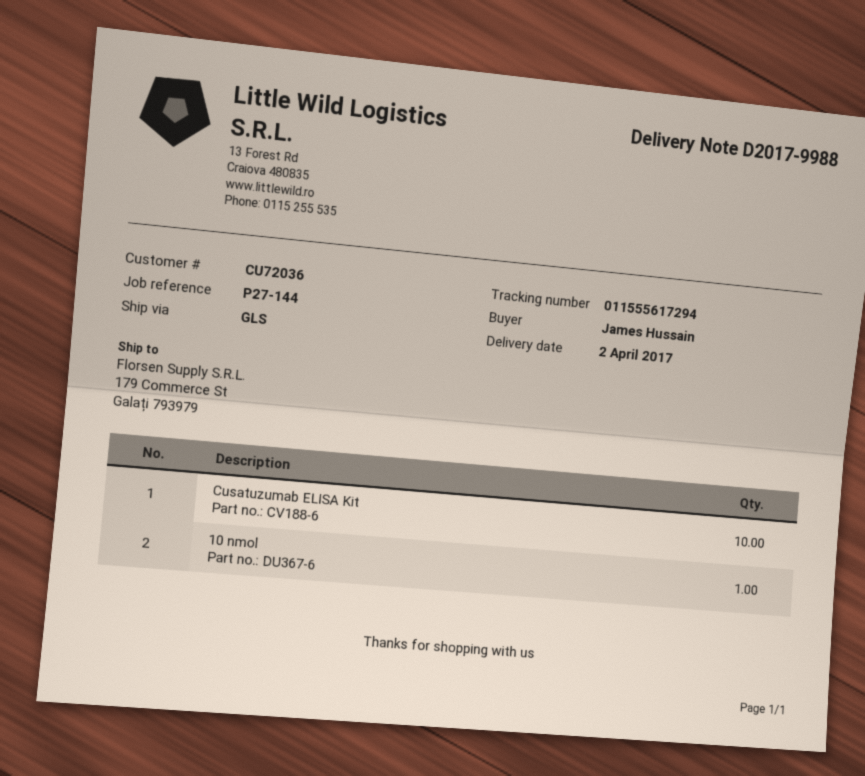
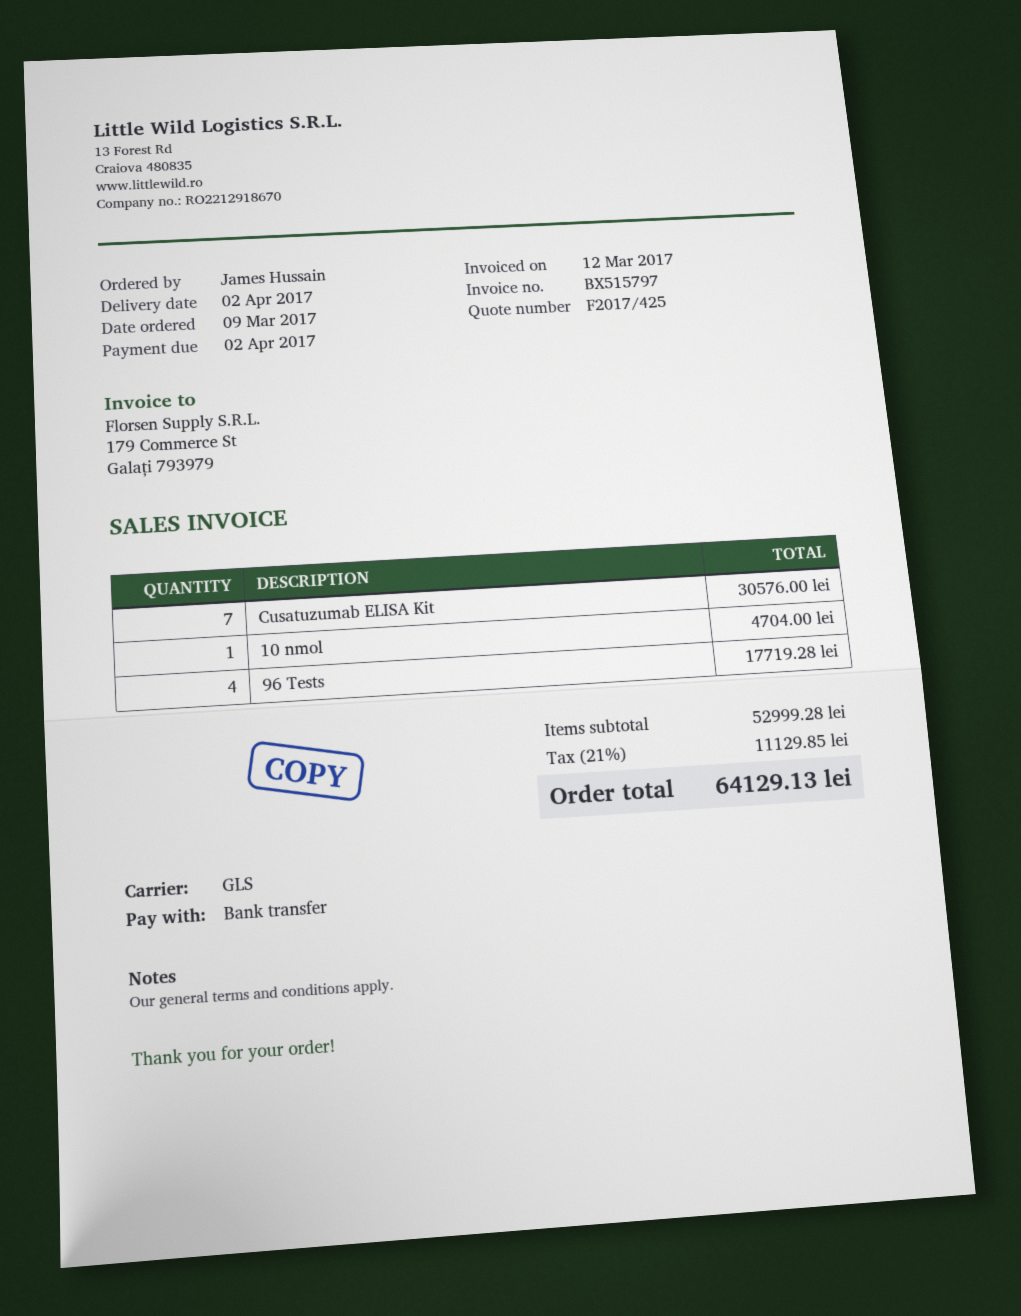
Cusatuzumab ELISA Kit: 10 -> 7
96 Tests: none -> 4

